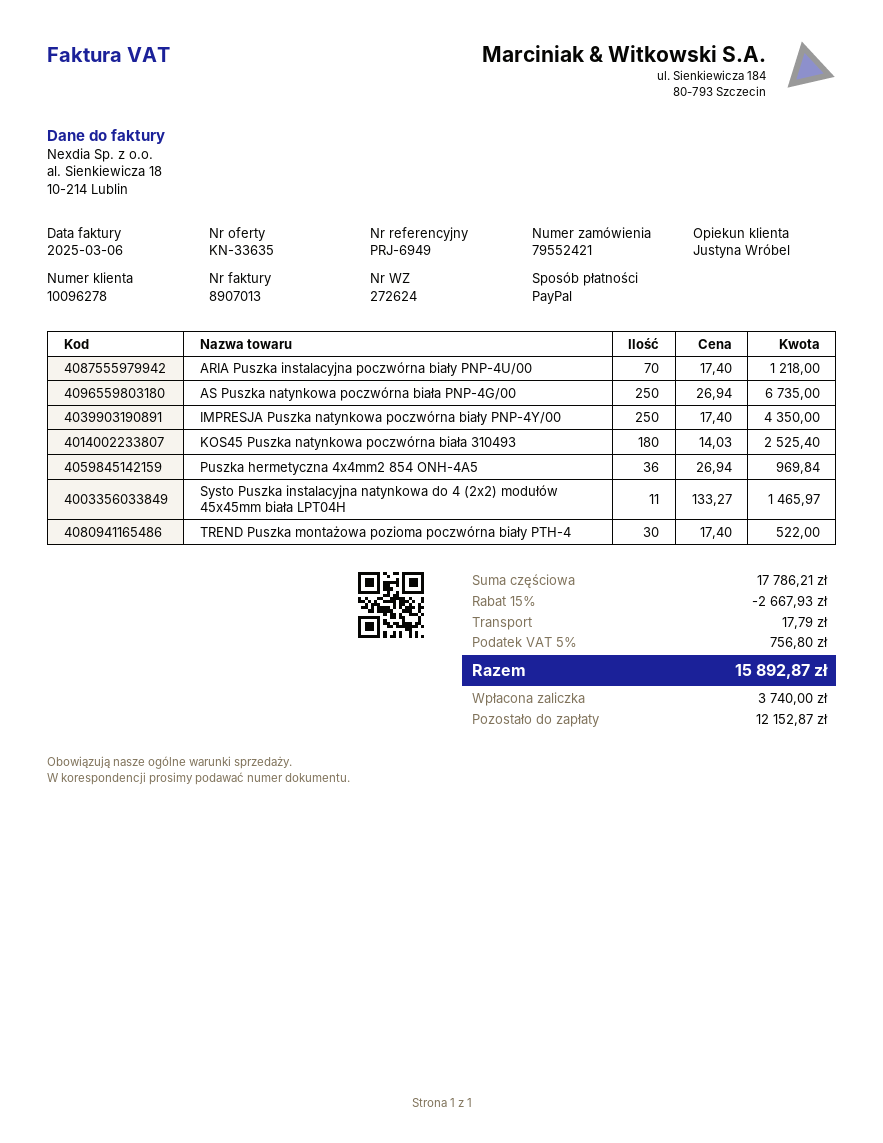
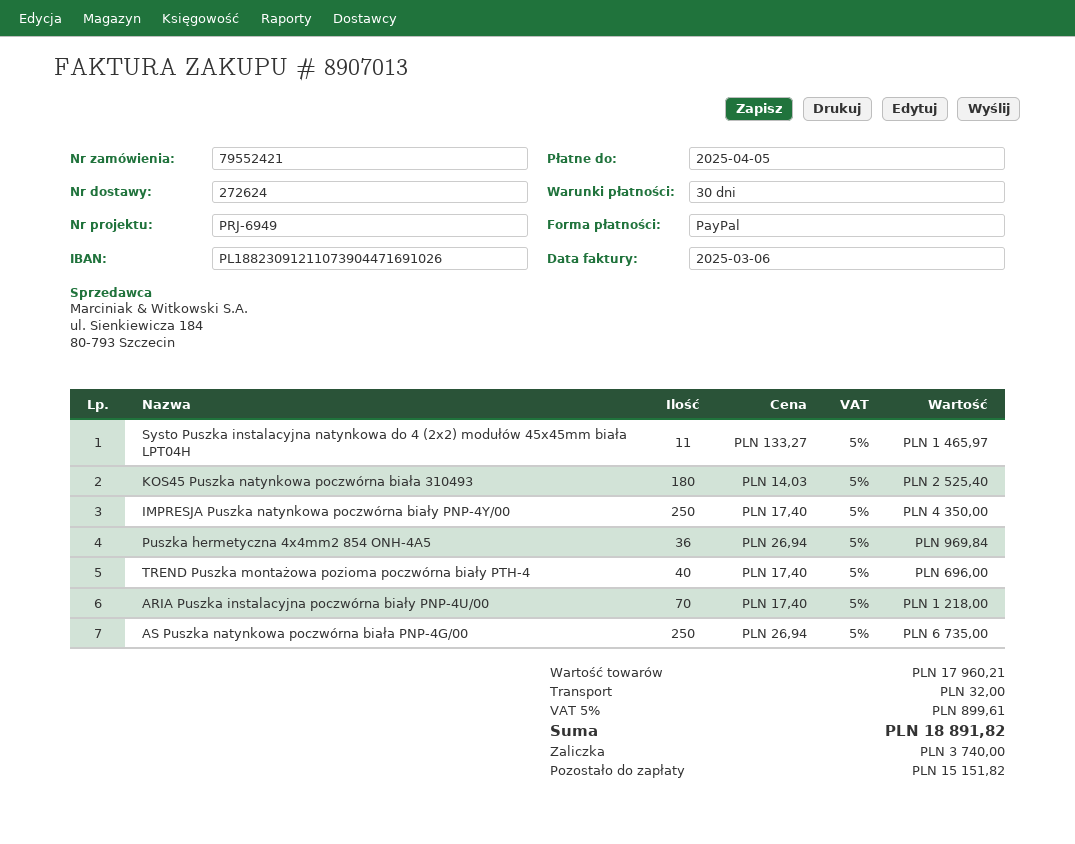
TREND Puszka montażowa pozioma poczwórna biały PTH-4: 30 x 17.40 = 522.00 -> 40 x 17.40 = 696.00
subtotal: 17786.21 -> 17960.21
discount: 15% = 2667.93 -> none
shipping: 17.79 -> 32.00
tax: 5% = 756.80 -> 5% = 899.61
total: 15892.87 -> 18891.82
balance: 12152.87 -> 15151.82

